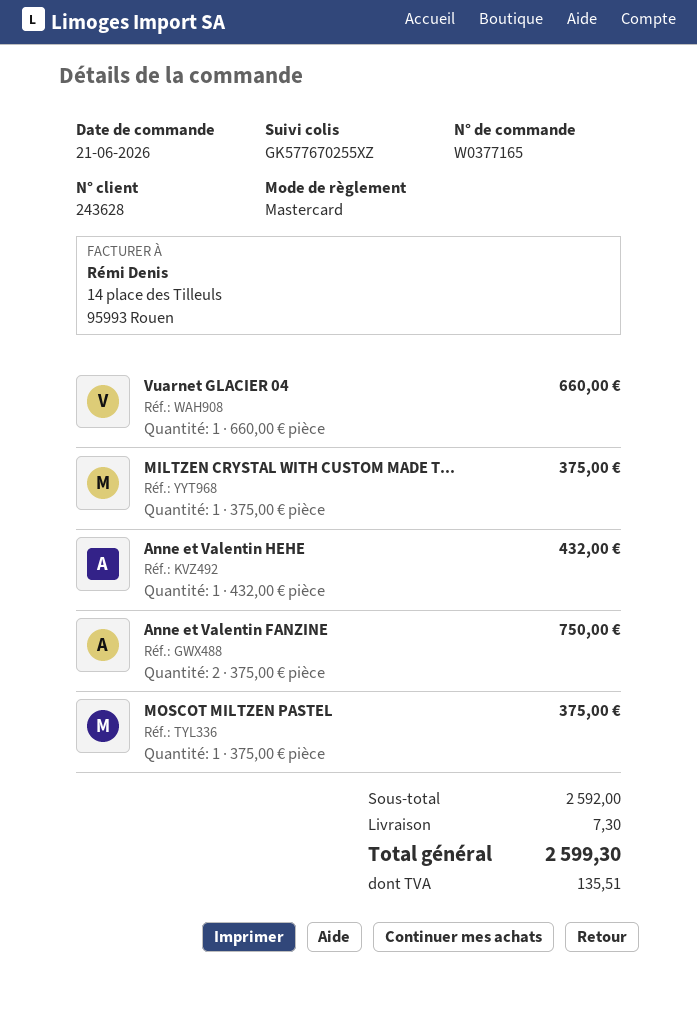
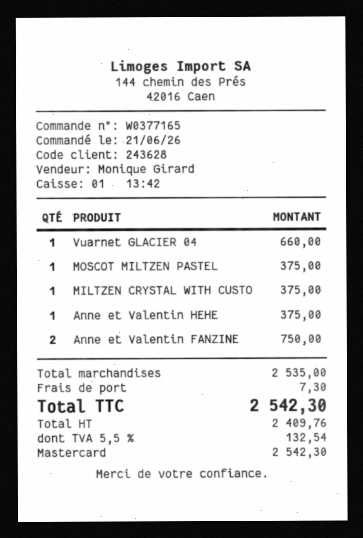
Anne et Valentin HEHE: 1 for 432.00 -> 1 for 375.00
subtotal: 2592.00 -> 2535.00
tax: 135.51 -> 132.54
total: 2599.30 -> 2542.30

